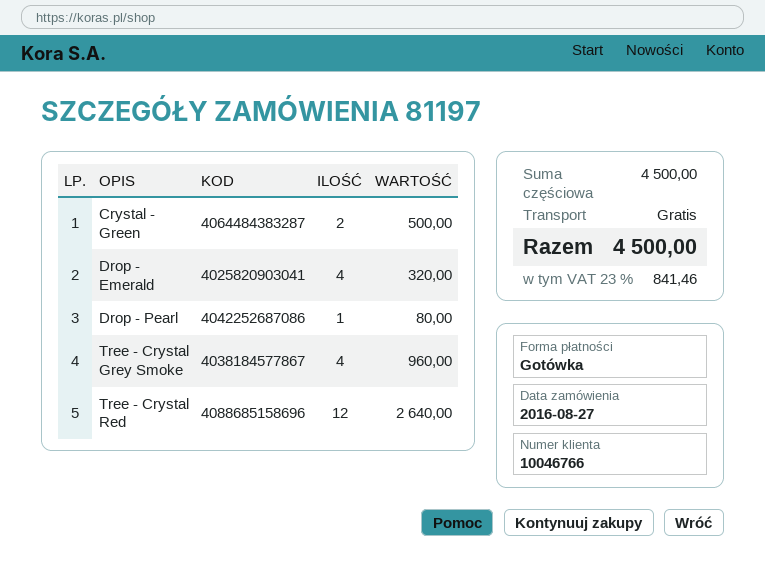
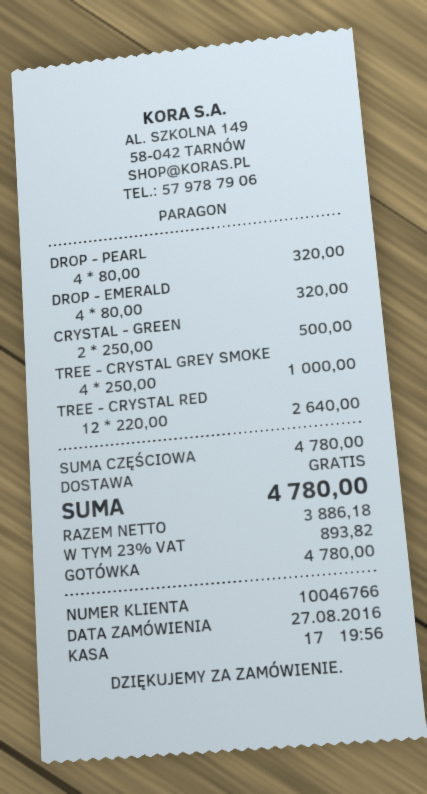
Drop - Pearl: 1 for 80.00 -> 4 for 320.00
Tree - Crystal Grey Smoke: 4 for 960.00 -> 4 for 1000.00
subtotal: 4500.00 -> 4780.00
tax: 23% = 841.46 -> 23% = 893.82
total: 4500.00 -> 4780.00

